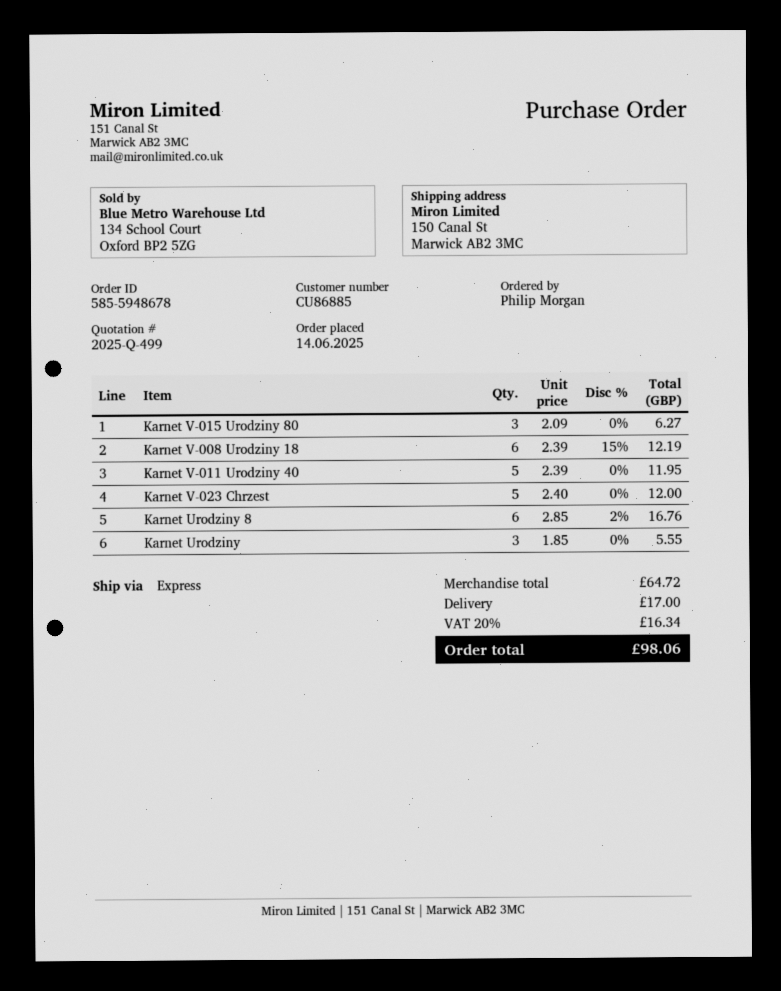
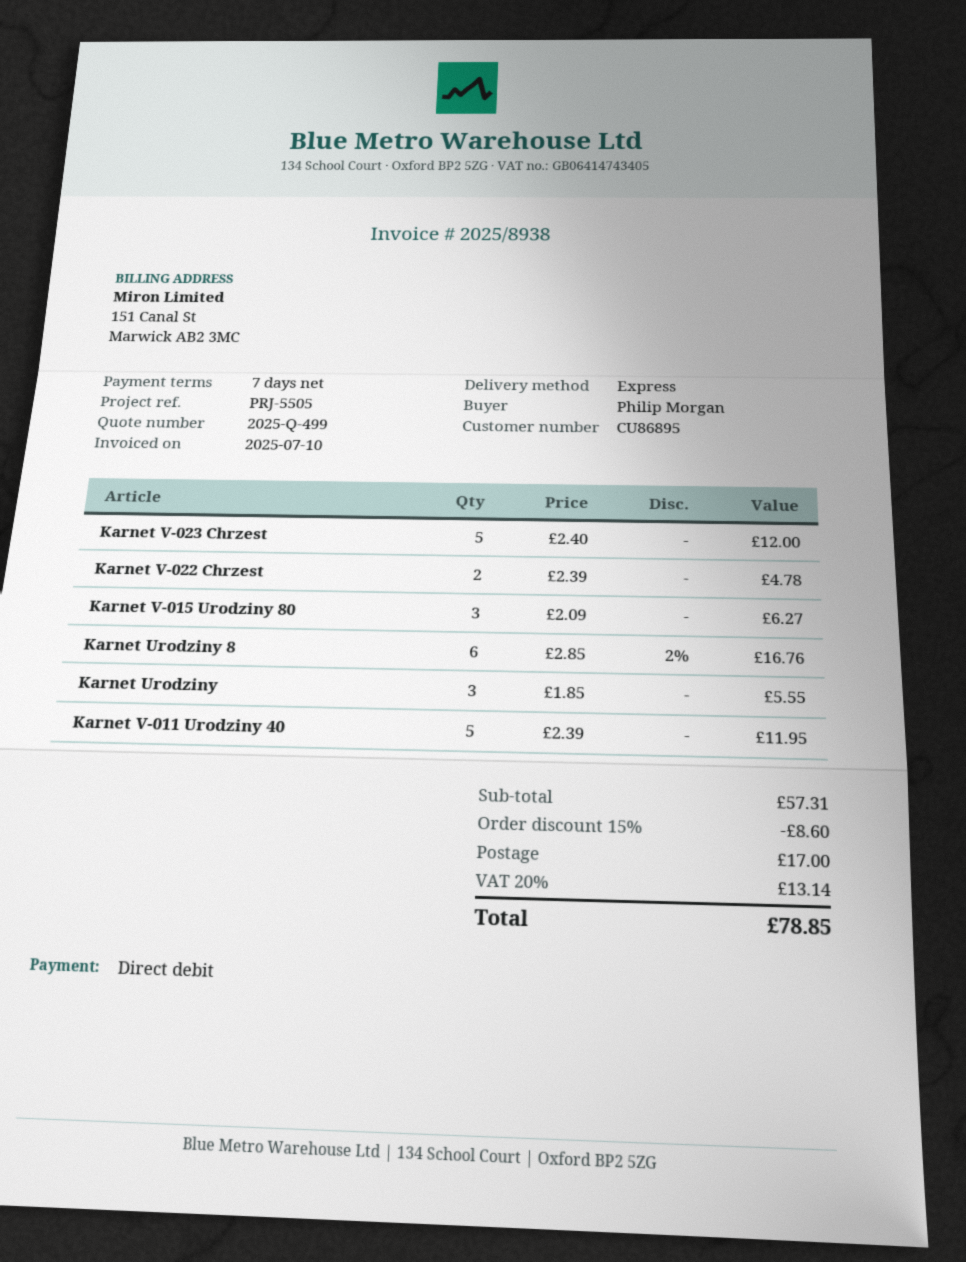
customer number: CU86885 -> CU86895
Karnet V-008 Urodziny 18: 6 x 2.39 - 15% = 12.19 -> none
Karnet V-022 Chrzest: none -> 2 x 2.39 = 4.78
subtotal: 64.72 -> 57.31
discount: none -> 15% = 8.60
tax: 20% = 16.34 -> 20% = 13.14
total: 98.06 -> 78.85

